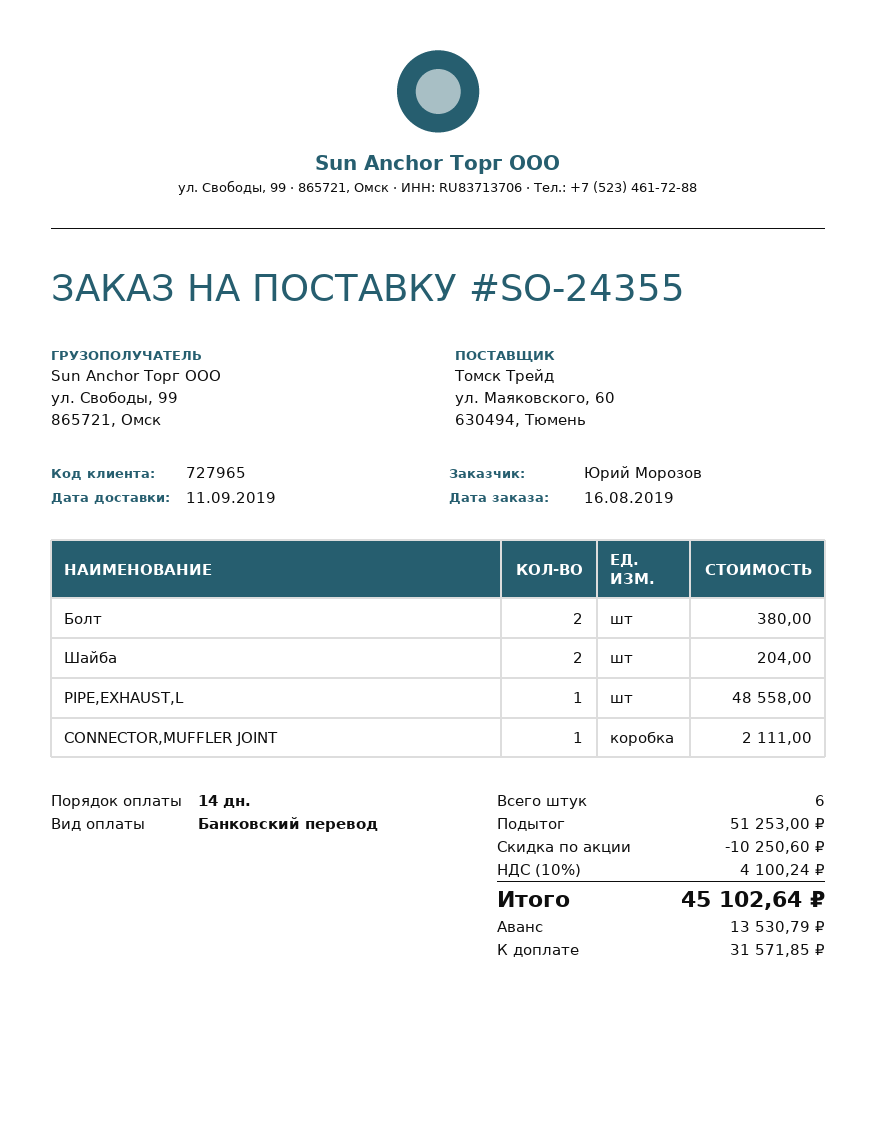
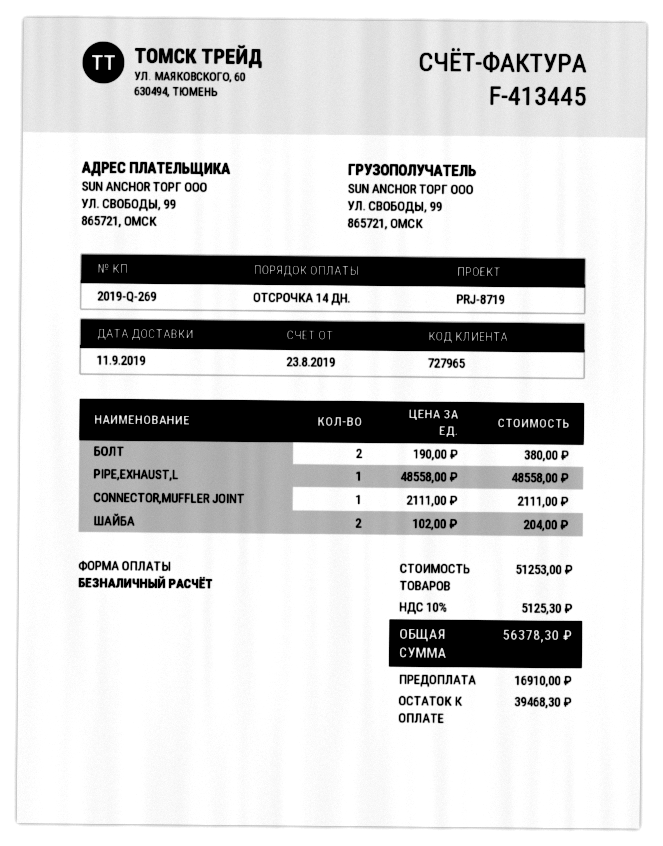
discount: 10250.60 -> none
tax: 10% = 4100.24 -> 10% = 5125.30
total: 45102.64 -> 56378.30
deposit: 13530.79 -> 16910.00
balance: 31571.85 -> 39468.30

